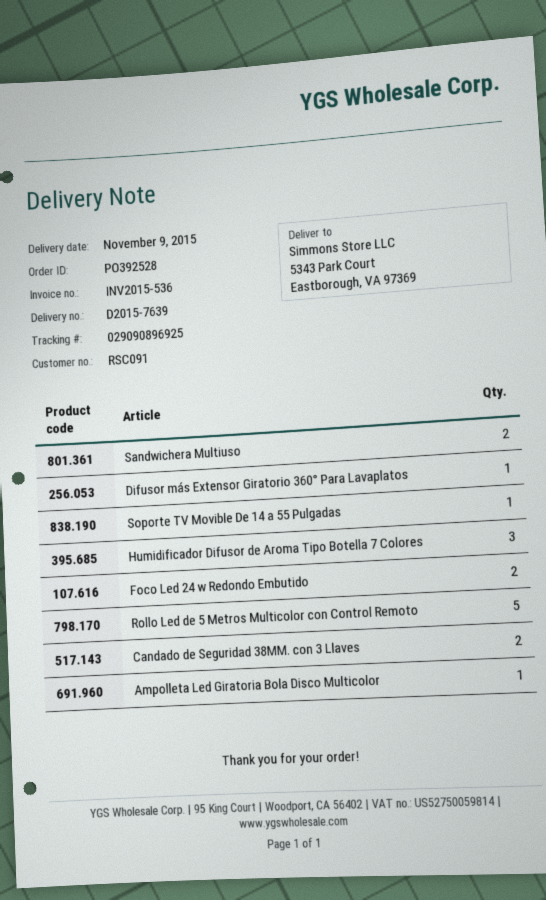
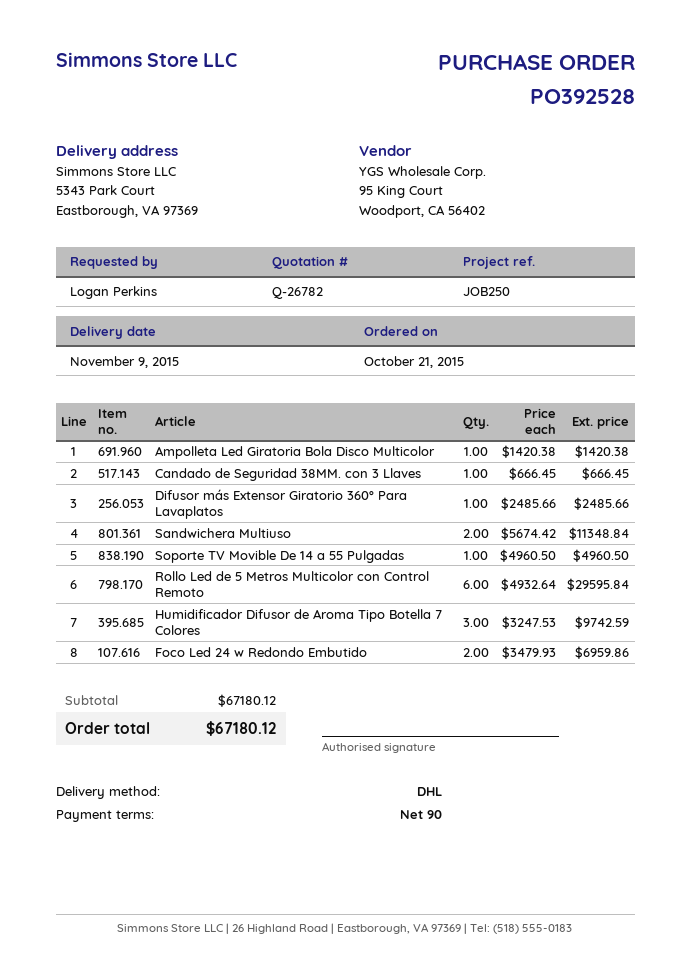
Rollo Led de 5 Metros Multicolor con Control Remoto: 5 -> 6
Candado de Seguridad 38MM. con 3 Llaves: 2 -> 1

